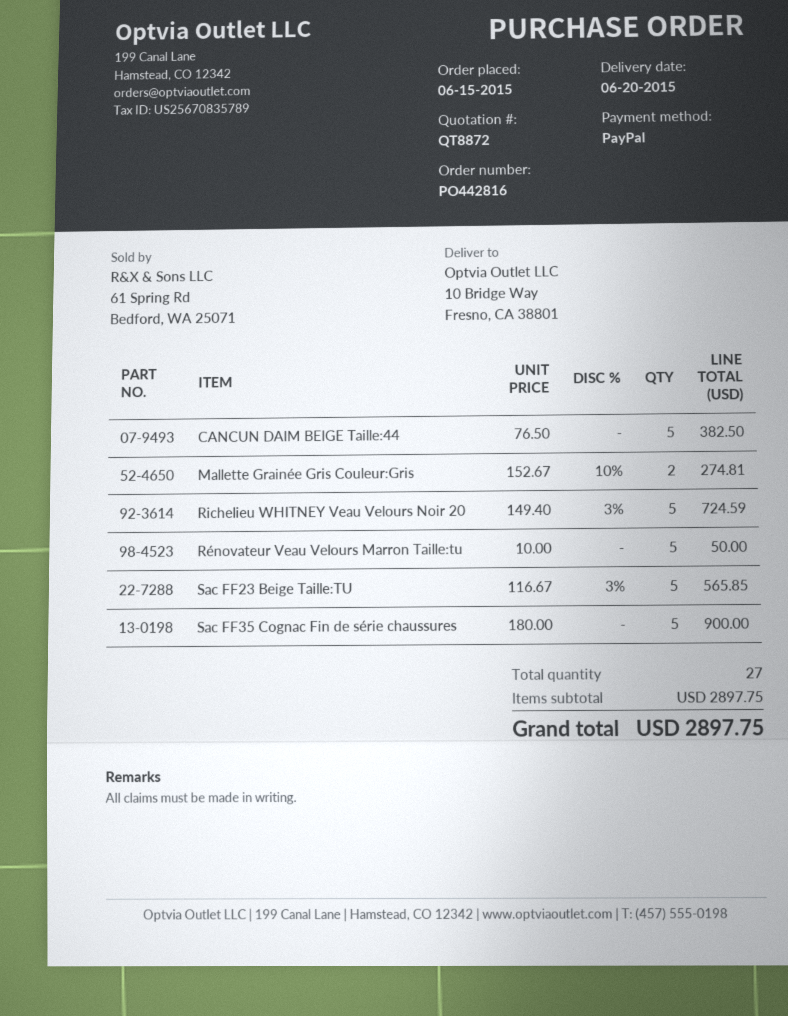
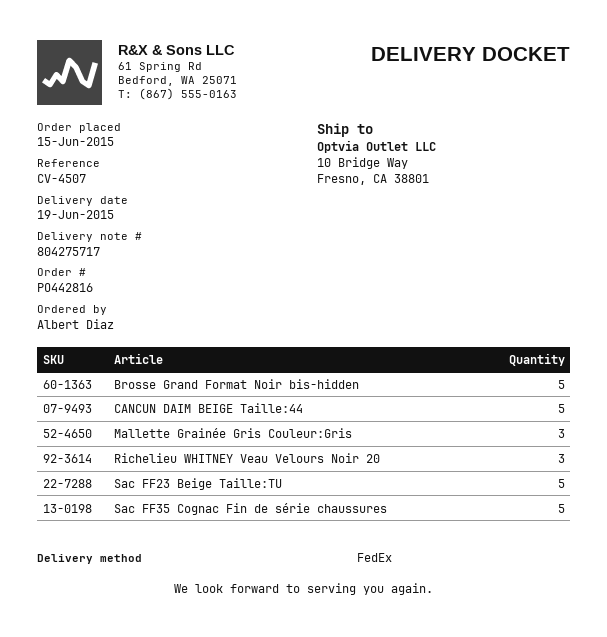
delivery date: 2015-06-20 -> 2015-06-19
Mallette Grainée Gris Couleur:Gris: 2 -> 3
Richelieu WHITNEY Veau Velours Noir 20: 5 -> 3
Rénovateur Veau Velours Marron Taille:tu: 5 -> none
Brosse Grand Format Noir bis-hidden: none -> 5

